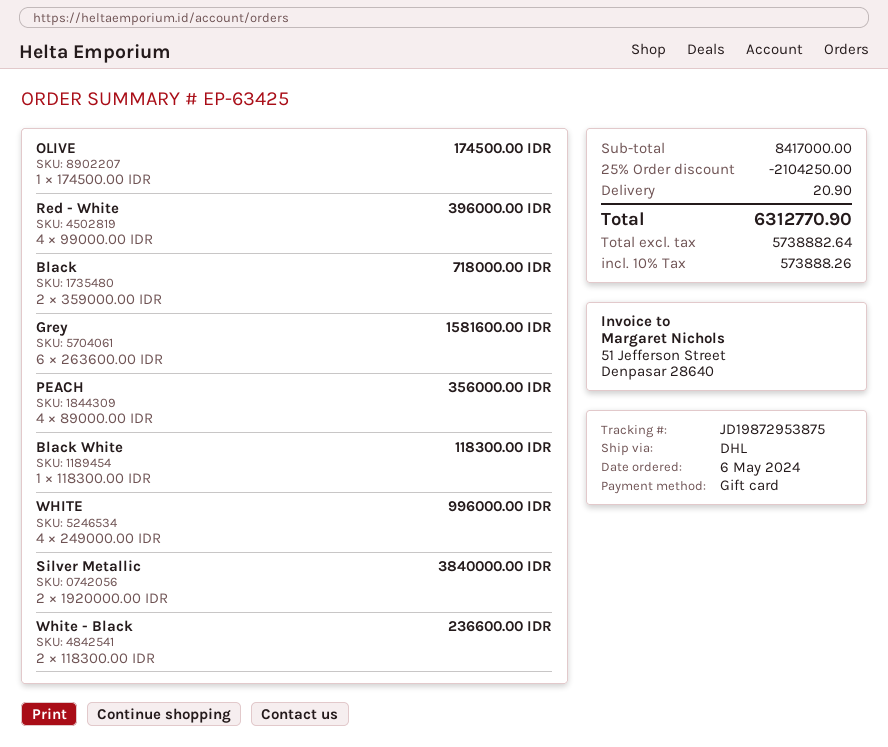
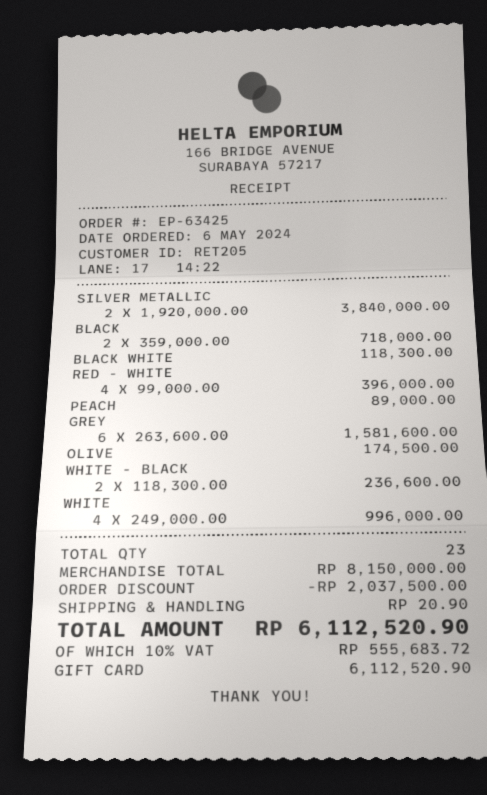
PEACH: 4 x 89000.00 = 356000.00 -> 1 x 89000.00 = 89000.00
subtotal: 8417000.00 -> 8150000.00
discount: 2104250.00 -> 2037500.00
tax: 10% = 573888.26 -> 10% = 555683.72
total: 6312770.90 -> 6112520.90

